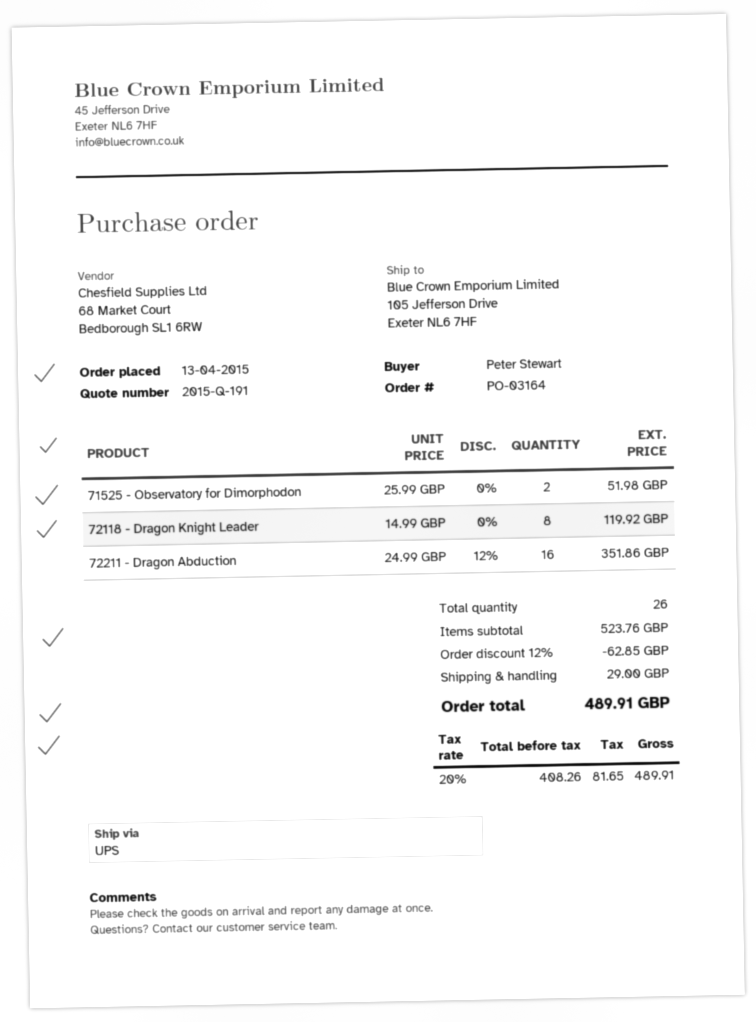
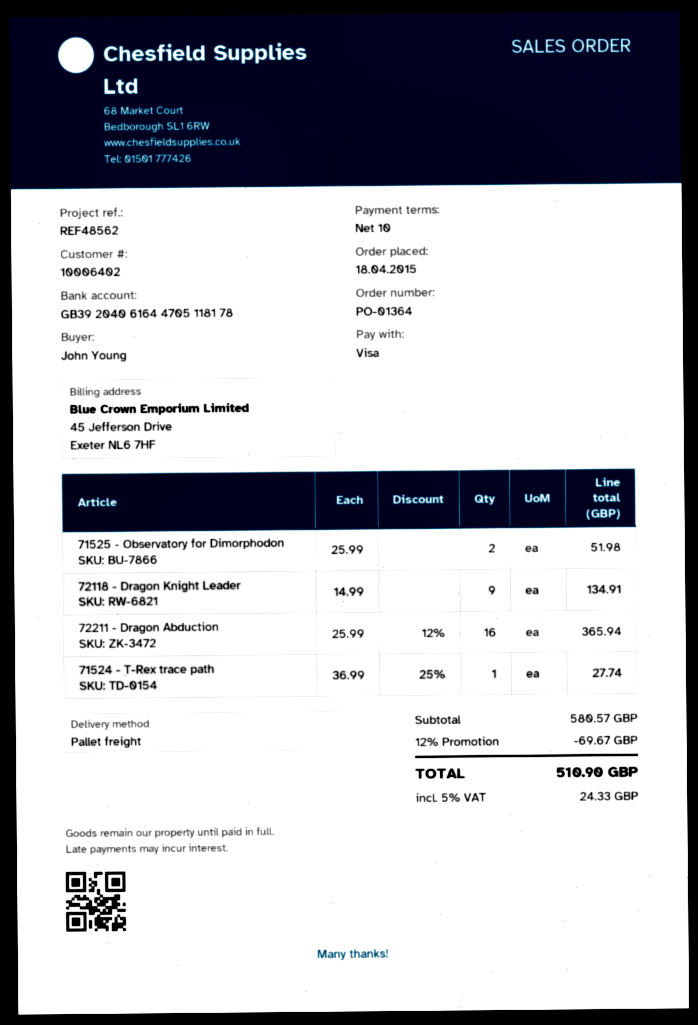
order number: PO-03164 -> PO-01364
order date: 2015-04-13 -> 2015-04-18
ordered by: Peter Stewart -> John Young
shipping method: UPS -> pallet freight
72118 - Dragon Knight Leader: 8 x 14.99 = 119.92 -> 9 x 14.99 = 134.91
72211 - Dragon Abduction: 16 x 24.99 - 12% = 351.86 -> 16 x 25.99 - 12% = 365.94
71524 - T-Rex trace path: none -> 1 x 36.99 - 25% = 27.74
subtotal: 523.76 -> 580.57
discount: 12% = 62.85 -> 12% = 69.67
shipping: 29.00 -> none
tax: 20% = 81.65 -> 5% = 24.33
total: 489.91 -> 510.90

